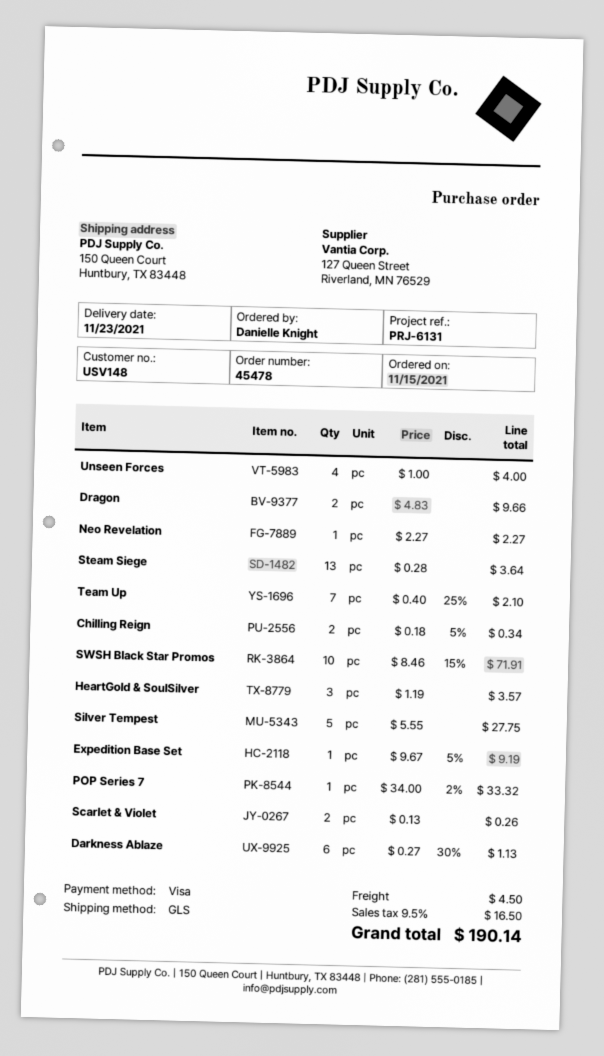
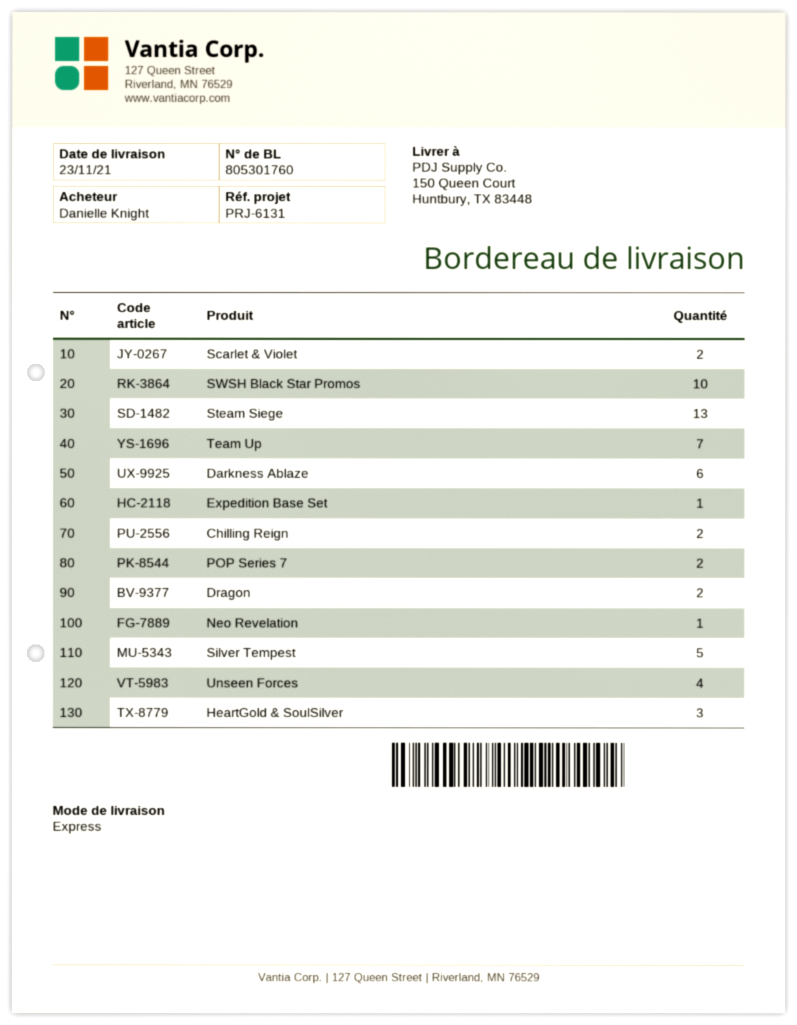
shipping method: GLS -> express
POP Series 7: 1 -> 2

